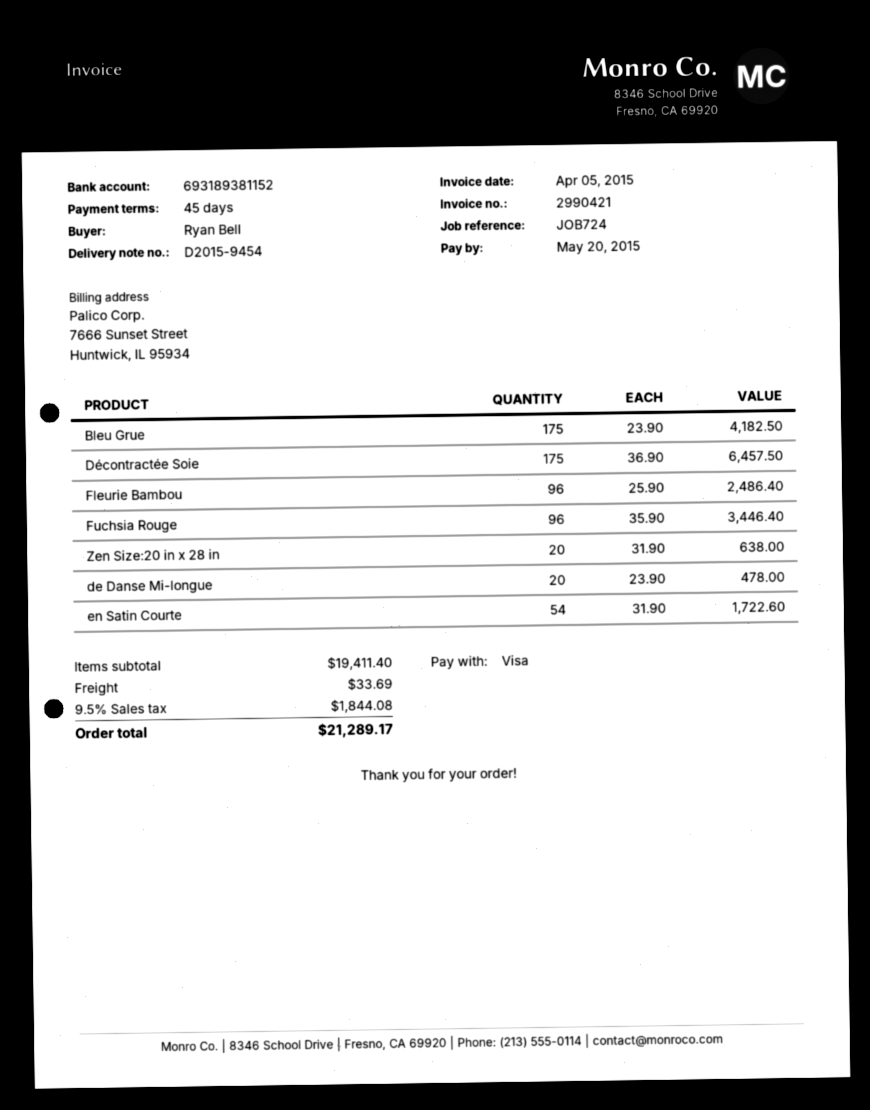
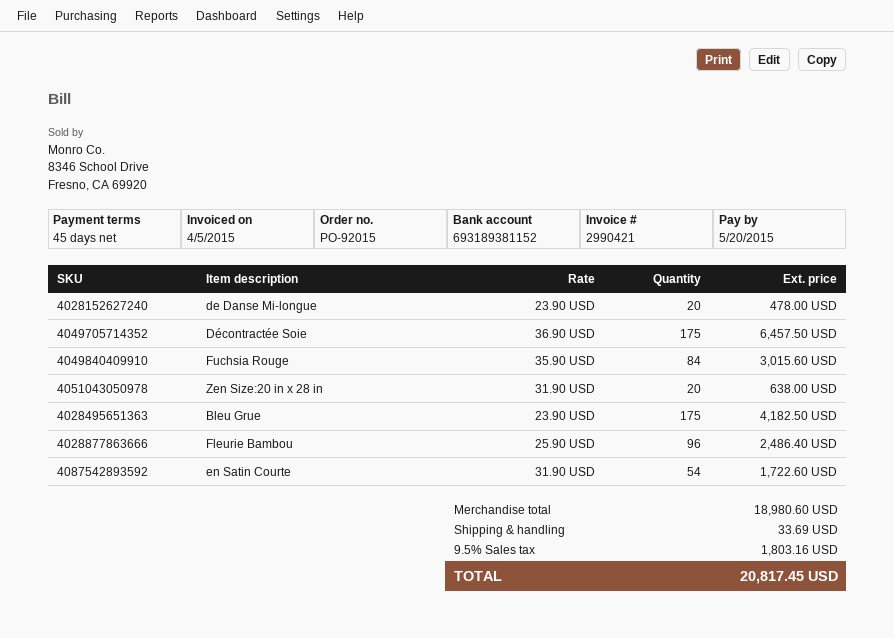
Fuchsia Rouge: 96 x 35.90 = 3446.40 -> 84 x 35.90 = 3015.60
subtotal: 19411.40 -> 18980.60
tax: 9.5% = 1844.08 -> 9.5% = 1803.16
total: 21289.17 -> 20817.45

